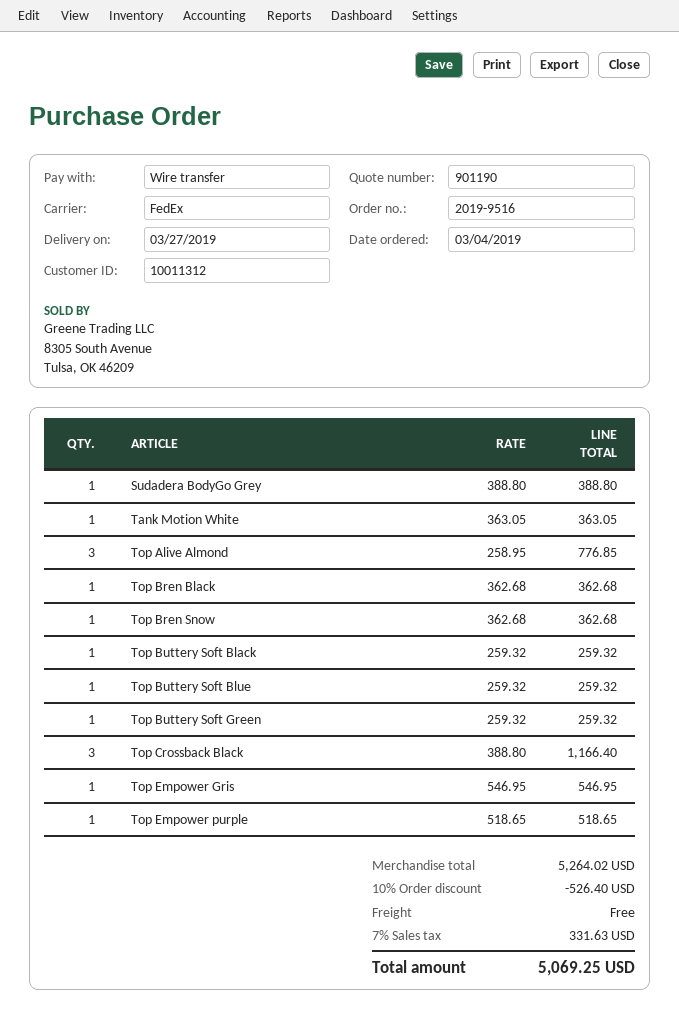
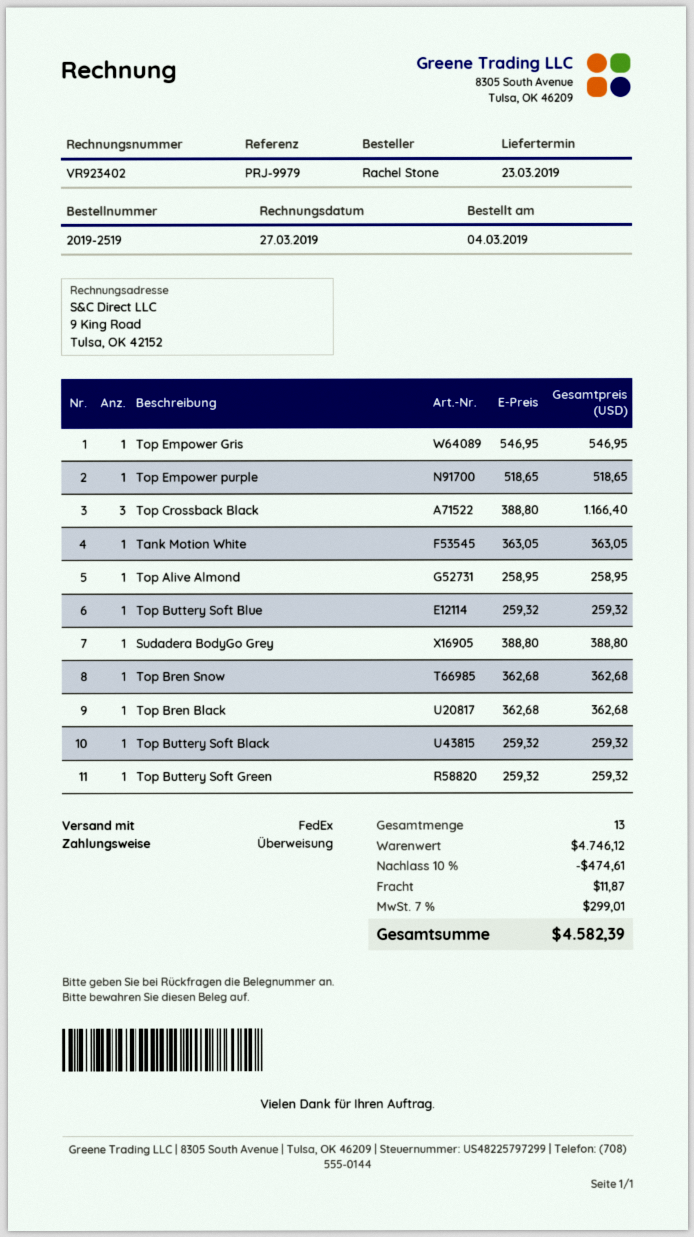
order number: 2019-9516 -> 2019-2519
delivery date: 2019-03-27 -> 2019-03-23
Top Alive Almond: 3 x 258.95 = 776.85 -> 1 x 258.95 = 258.95
subtotal: 5264.02 -> 4746.12
discount: 10% = 526.40 -> 10% = 474.61
shipping: 0.00 -> 11.87
tax: 7% = 331.63 -> 7% = 299.01
total: 5069.25 -> 4582.39

